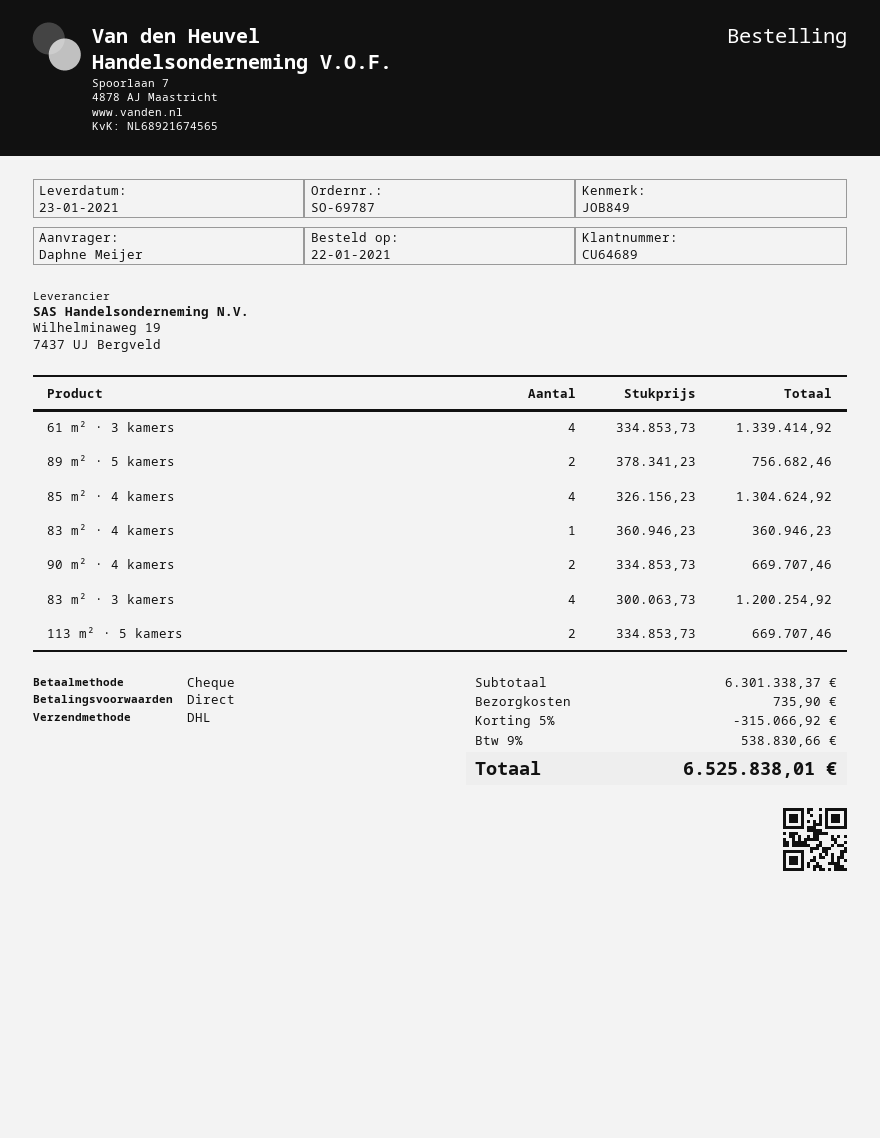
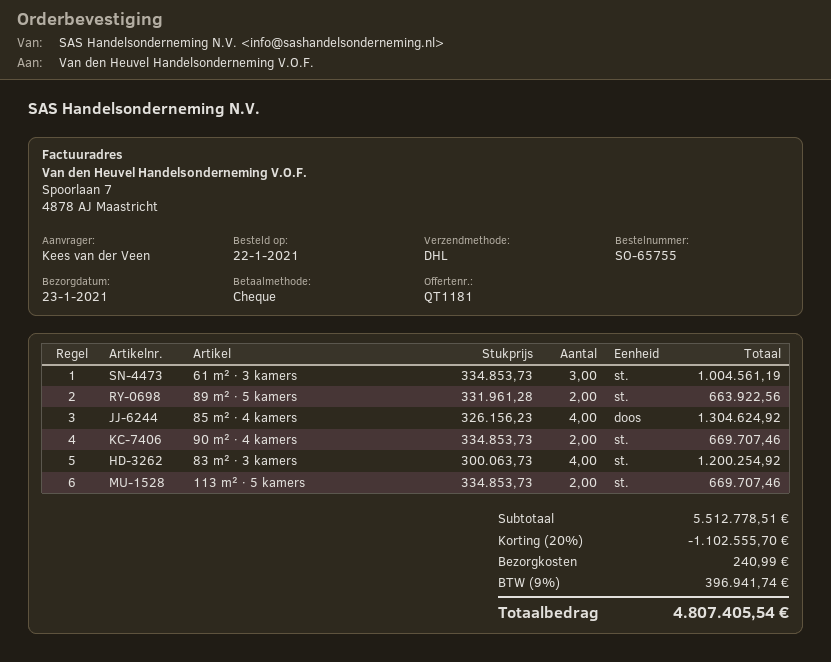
order number: SO-69787 -> SO-65755
ordered by: Daphne Meijer -> Kees van der Veen
61 m² · 3 kamers: 4 x 334853.73 = 1339414.92 -> 3 x 334853.73 = 1004561.19
89 m² · 5 kamers: 2 x 378341.23 = 756682.46 -> 2 x 331961.28 = 663922.56
83 m² · 4 kamers: 1 x 360946.23 = 360946.23 -> none
subtotal: 6301338.37 -> 5512778.51
discount: 5% = 315066.92 -> 20% = 1102555.70
shipping: 735.90 -> 240.99
tax: 9% = 538830.66 -> 9% = 396941.74
total: 6525838.01 -> 4807405.54

